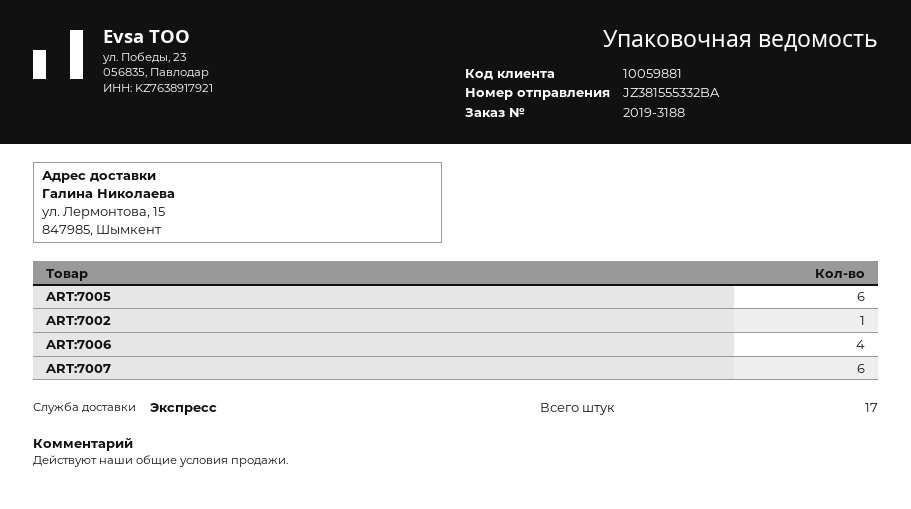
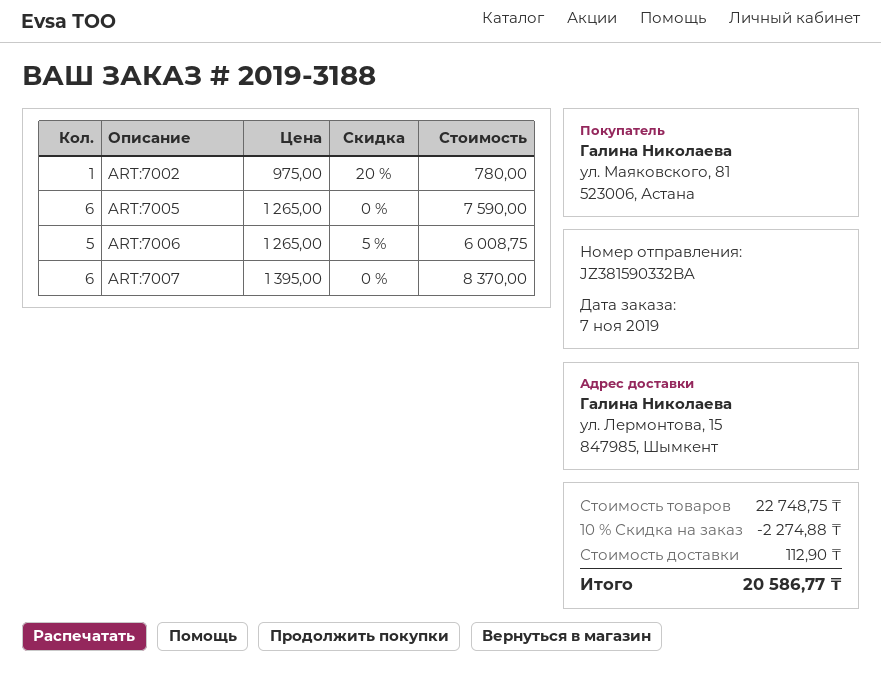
tracking number: JZ381555332BA -> JZ381590332BA
ART:7006: 4 -> 5

